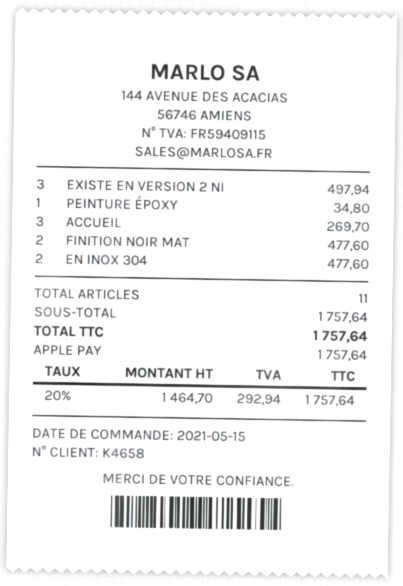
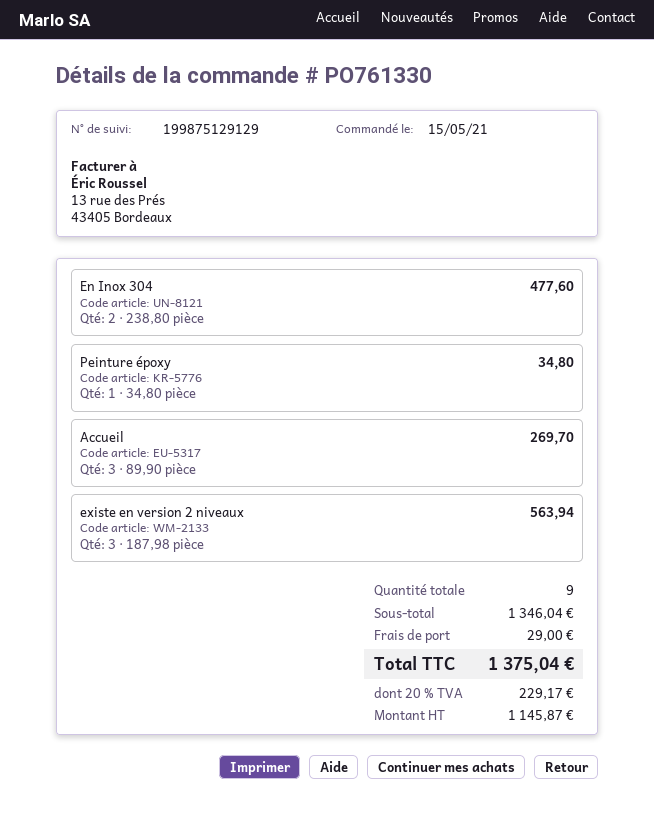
EXISTE EN VERSION 2 NI: 3 for 497.94 -> 3 for 563.94
FINITION NOIR MAT: 2 for 477.60 -> none
total quantity: 11 -> 9
subtotal: 1757.64 -> 1346.04
shipping: none -> 29.00
net: 1464.70 -> 1145.87
tax: 20% = 292.94 -> 20% = 229.17
total: 1757.64 -> 1375.04

